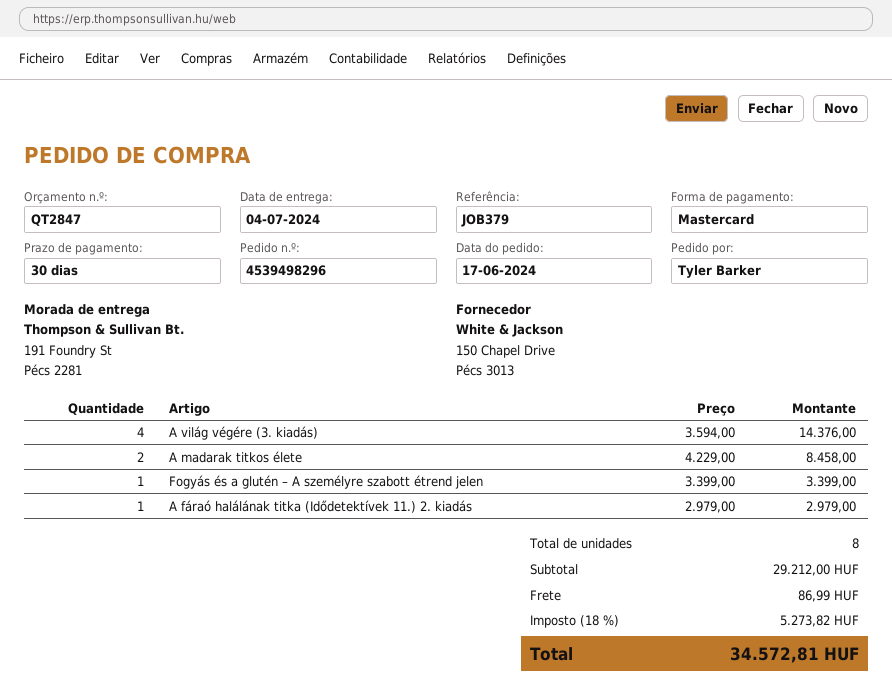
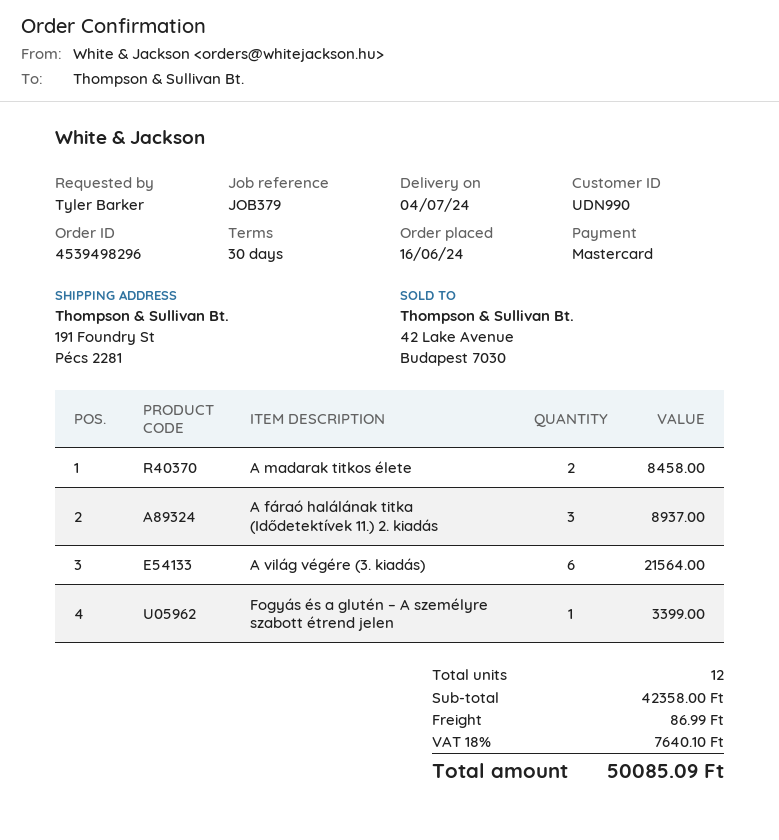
order date: 2024-06-17 -> 2024-06-16
A világ végére (3. kiadás): 4 for 14376.00 -> 6 for 21564.00
A fáraó halálának titka (Idődetektívek 11.) 2. kiadás: 1 for 2979.00 -> 3 for 8937.00
total quantity: 8 -> 12
subtotal: 29212.00 -> 42358.00
tax: 18% = 5273.82 -> 18% = 7640.10
total: 34572.81 -> 50085.09

